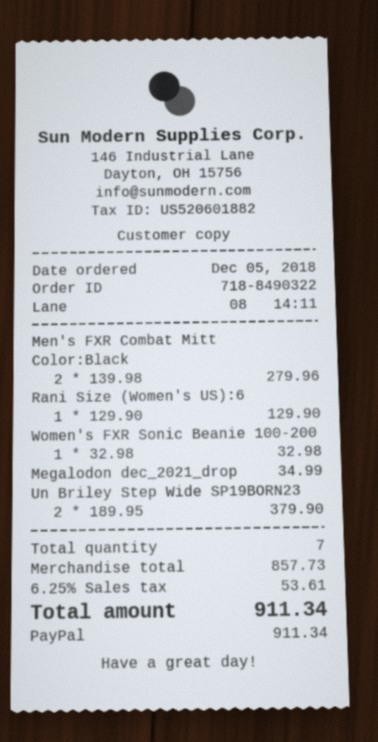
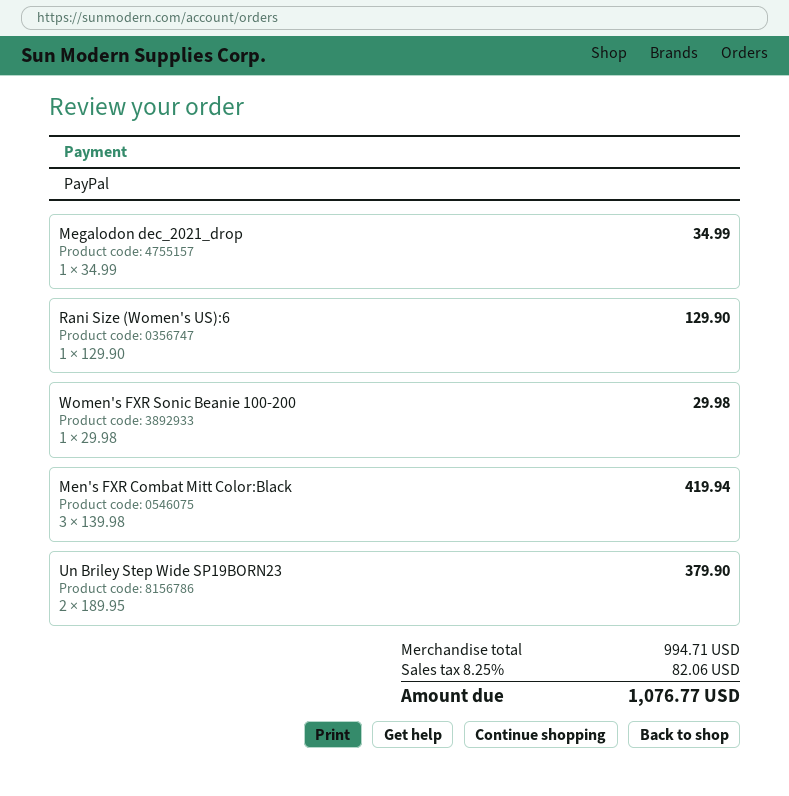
Men's FXR Combat Mitt Color:Black: 2 x 139.98 = 279.96 -> 3 x 139.98 = 419.94
Women's FXR Sonic Beanie 100-200: 1 x 32.98 = 32.98 -> 1 x 29.98 = 29.98
subtotal: 857.73 -> 994.71
tax: 6.25% = 53.61 -> 8.25% = 82.06
total: 911.34 -> 1076.77

